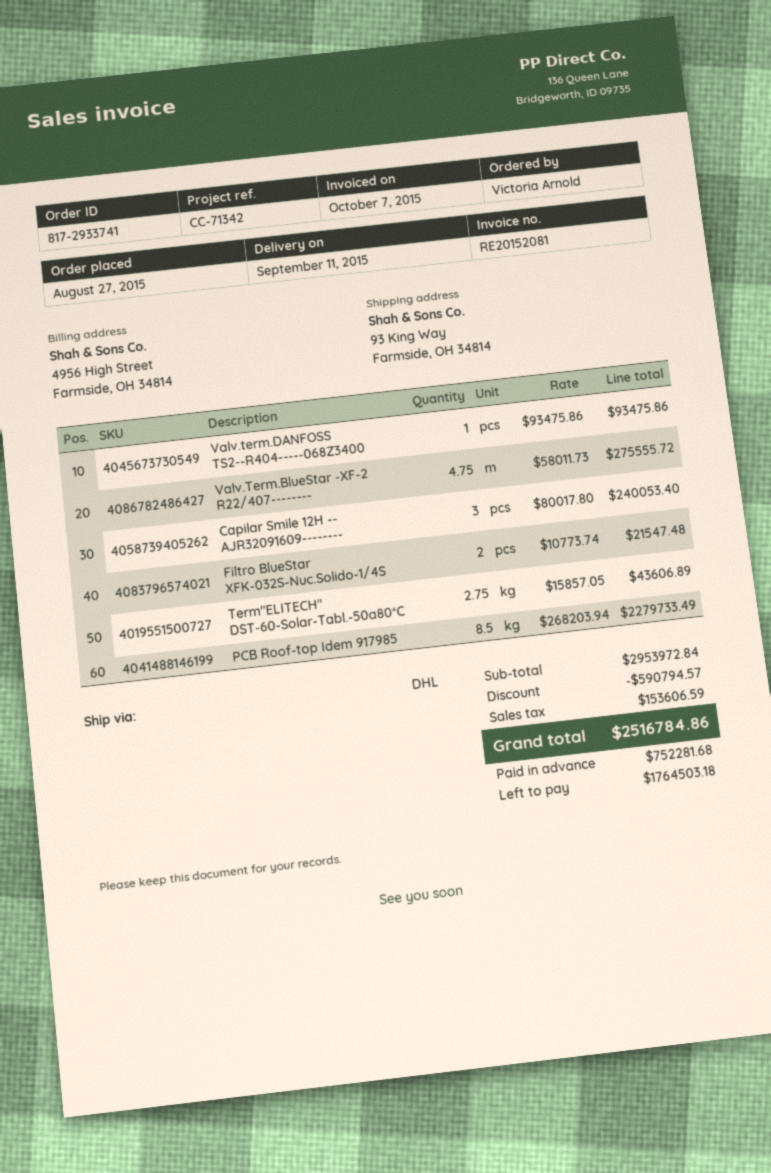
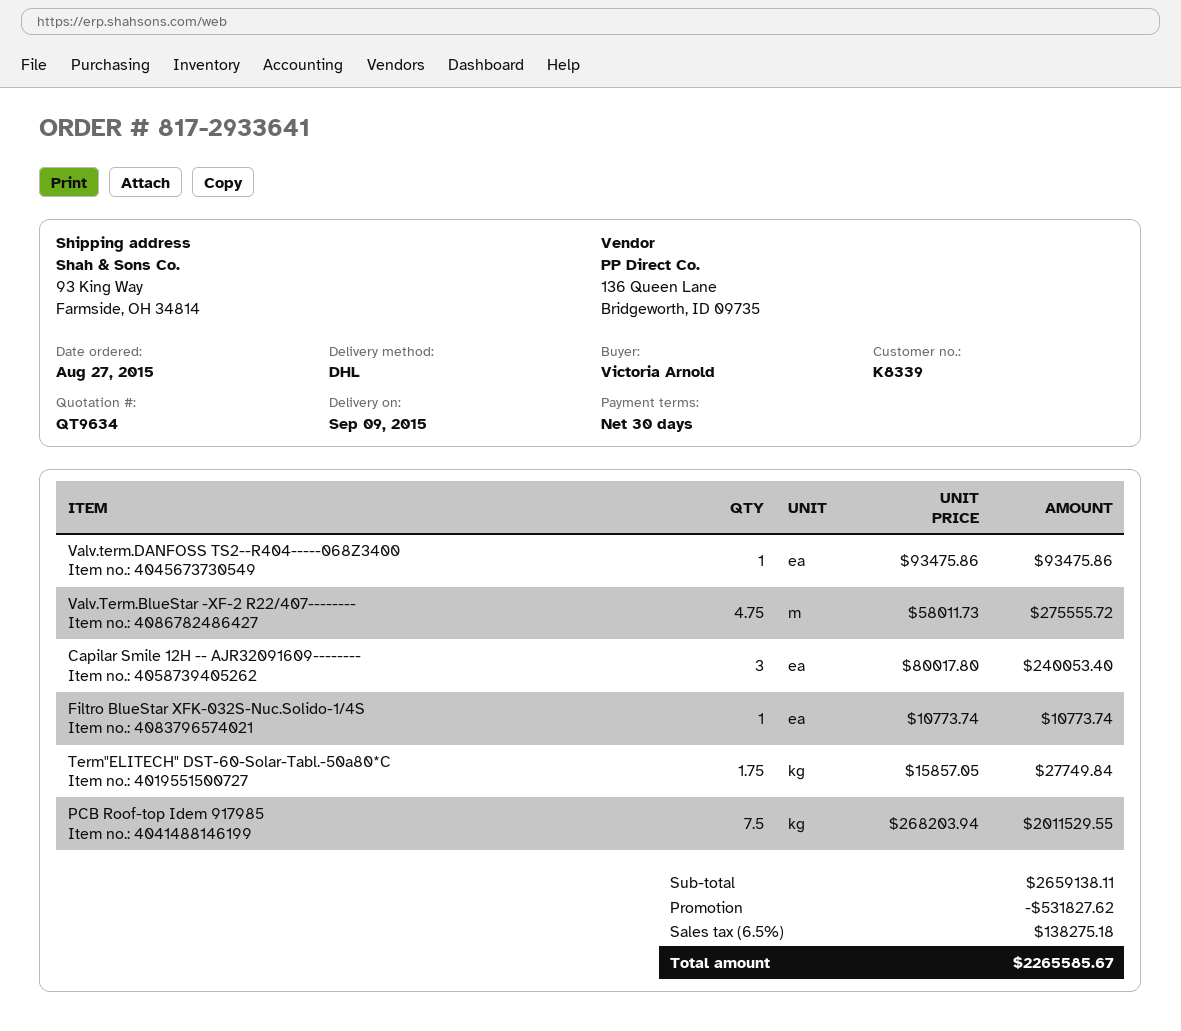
order number: 817-2933741 -> 817-2933641
delivery date: 2015-09-11 -> 2015-09-09
Filtro BlueStar XFK-032S-Nuc.Solido-1/4S: 2 x 10773.74 = 21547.48 -> 1 x 10773.74 = 10773.74
Term"ELITECH" DST-60-Solar-Tabl.-50a80*C: 2.75 x 15857.05 = 43606.89 -> 1.75 x 15857.05 = 27749.84
PCB Roof-top Idem 917985: 8.5 x 268203.94 = 2279733.49 -> 7.5 x 268203.94 = 2011529.55
subtotal: 2953972.84 -> 2659138.11
discount: 590794.57 -> 531827.62
tax: 153606.59 -> 138275.18
total: 2516784.86 -> 2265585.67

